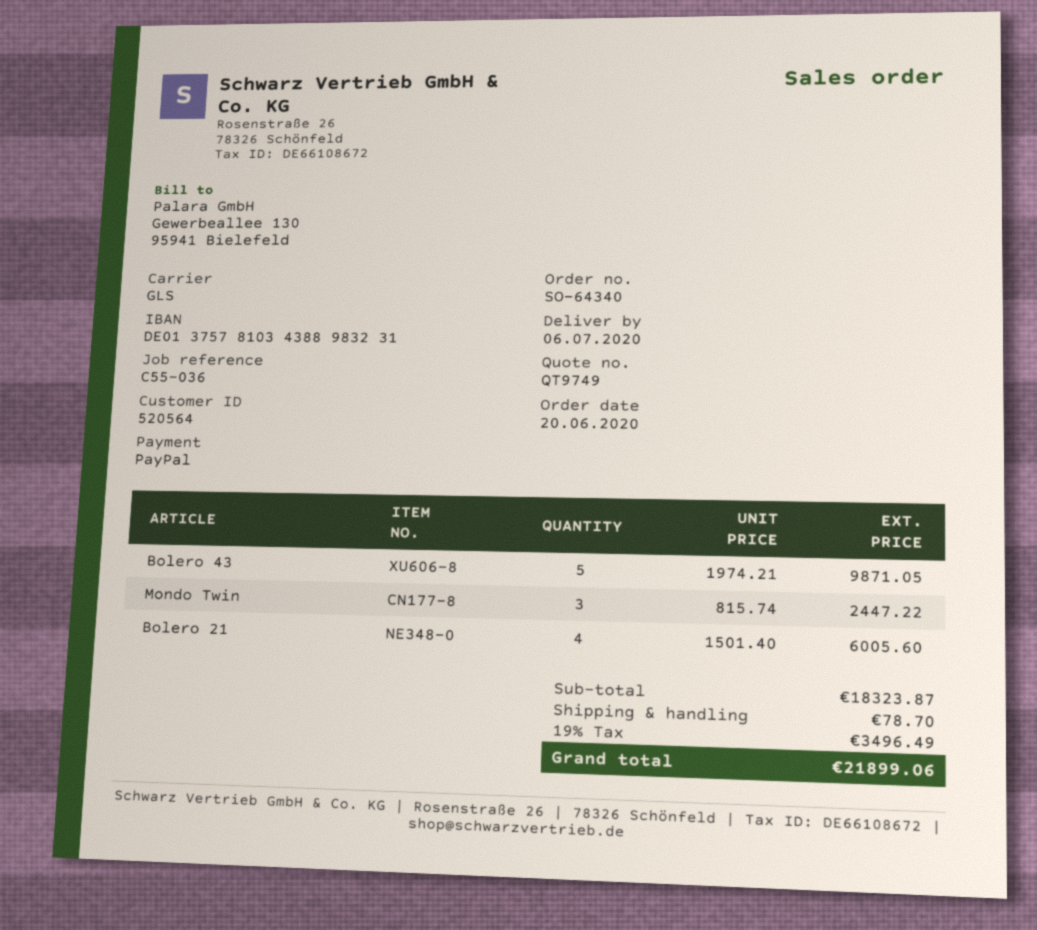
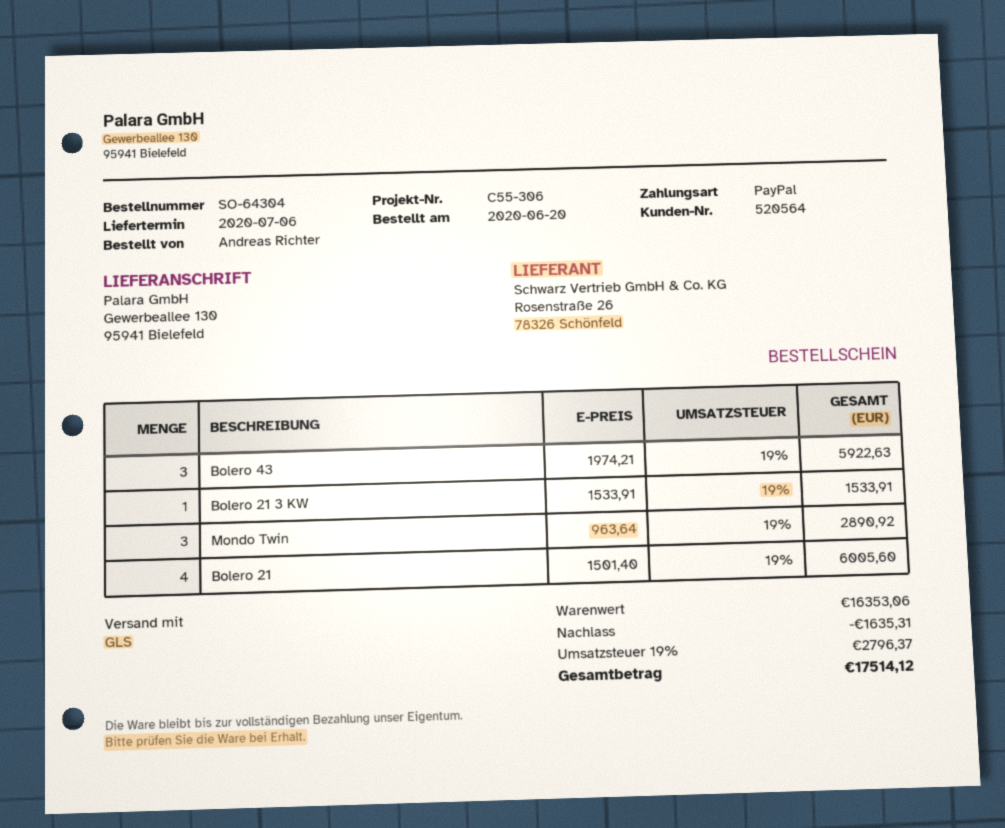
order number: SO-64340 -> SO-64304
reference: C55-036 -> C55-306
Bolero 43: 5 x 1974.21 = 9871.05 -> 3 x 1974.21 = 5922.63
Mondo Twin: 3 x 815.74 = 2447.22 -> 3 x 963.64 = 2890.92
Bolero 21 3 KW: none -> 1 x 1533.91 = 1533.91
subtotal: 18323.87 -> 16353.06
discount: none -> 1635.31
shipping: 78.70 -> none
tax: 19% = 3496.49 -> 19% = 2796.37
total: 21899.06 -> 17514.12

